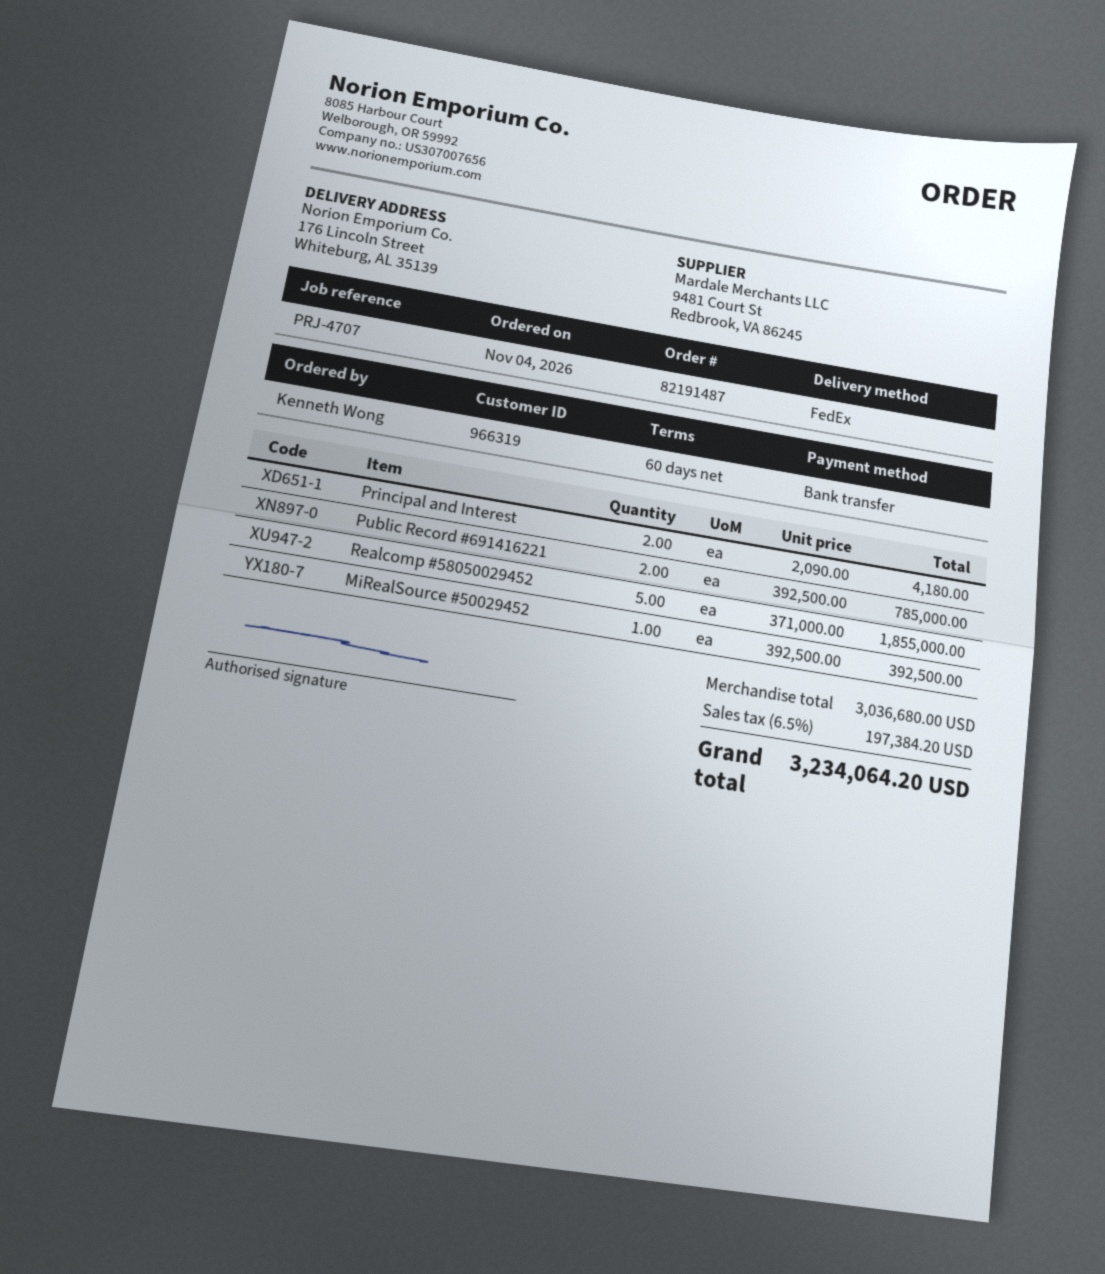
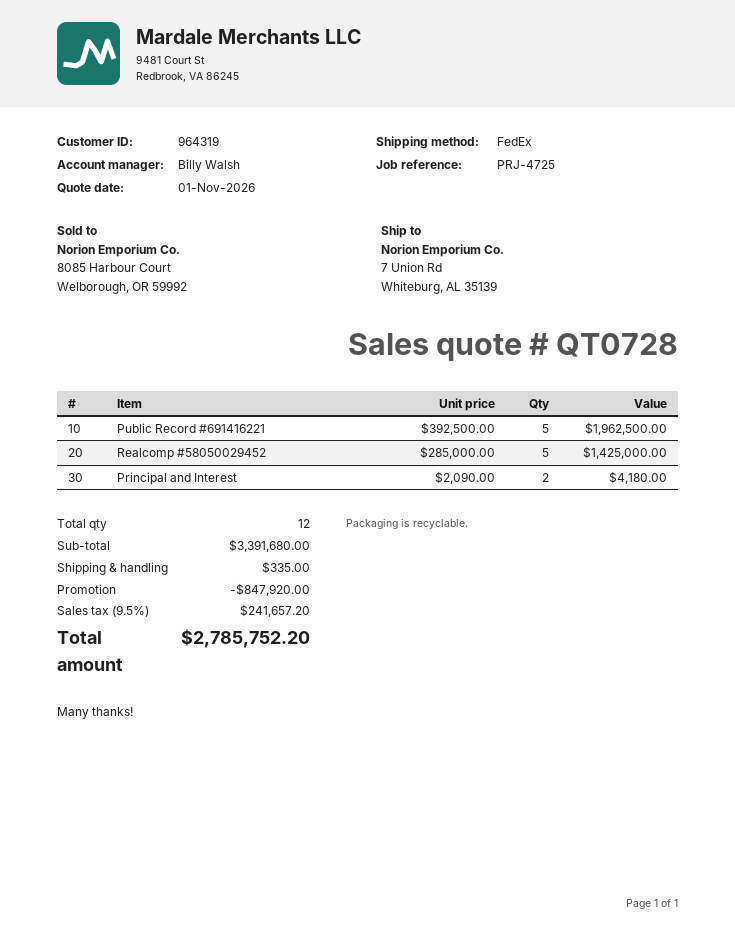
customer number: 966319 -> 964319
reference: PRJ-4707 -> PRJ-4725
ship to: 176 Lincoln Street, Whiteburg, AL 35139 -> 7 Union Rd, Whiteburg, AL 35139
Public Record #691416221: 2 x 392500.00 = 785000.00 -> 5 x 392500.00 = 1962500.00
Realcomp #58050029452: 5 x 371000.00 = 1855000.00 -> 5 x 285000.00 = 1425000.00
MiRealSource #50029452: 1 x 392500.00 = 392500.00 -> none
subtotal: 3036680.00 -> 3391680.00
discount: none -> 847920.00
shipping: none -> 335.00
tax: 6.5% = 197384.20 -> 9.5% = 241657.20
total: 3234064.20 -> 2785752.20

